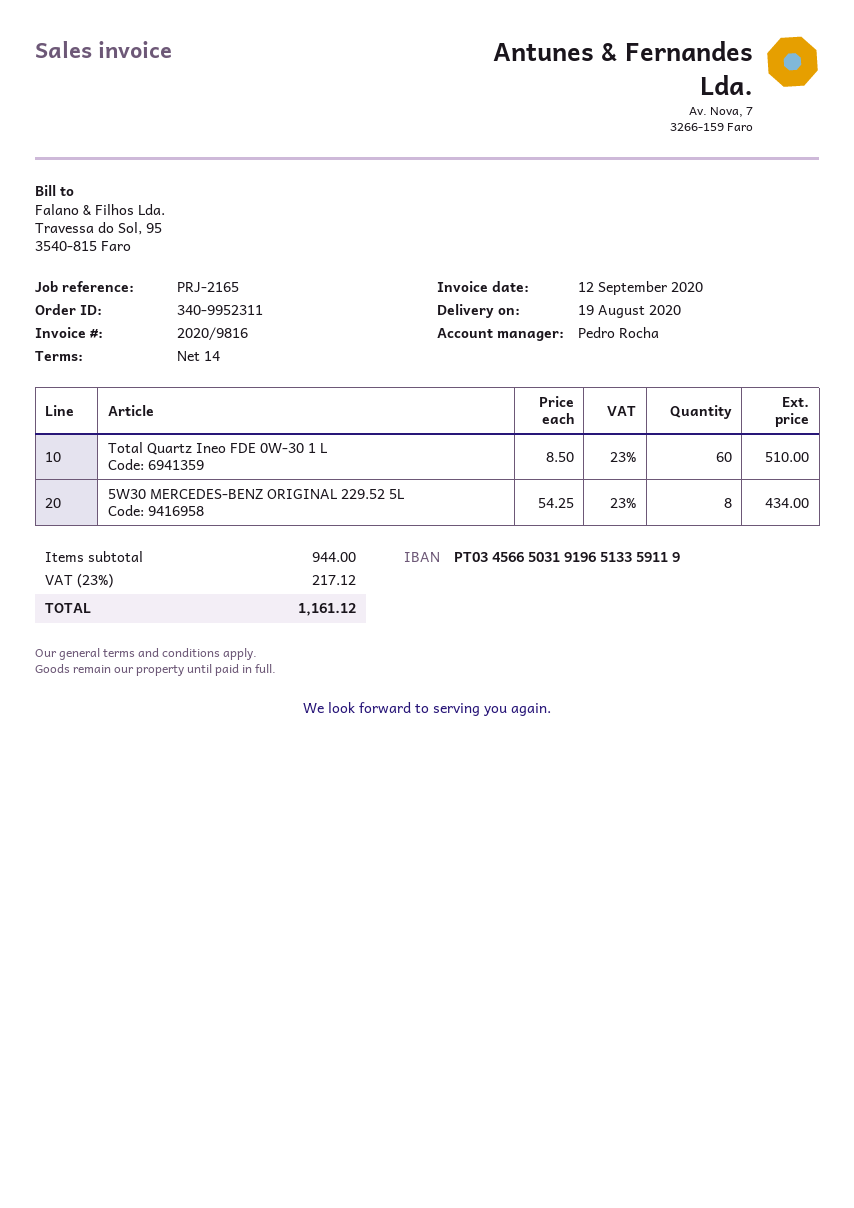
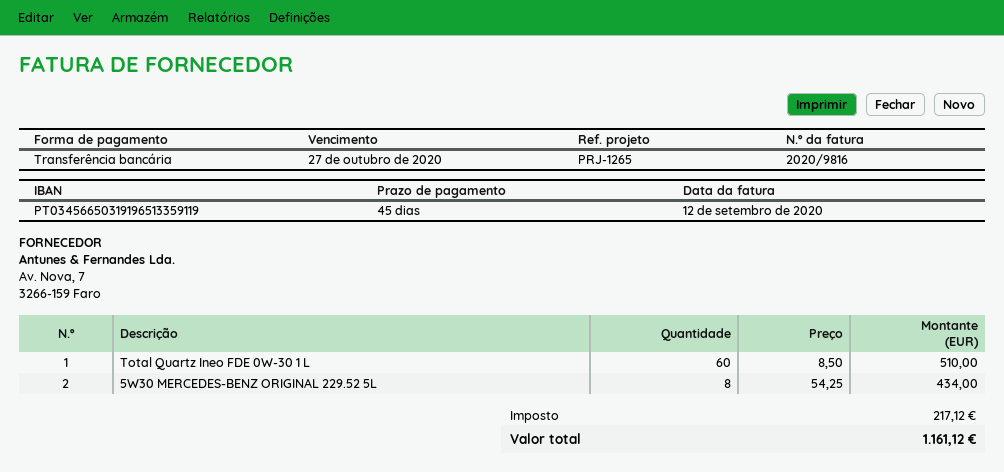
payment terms: 14 days -> 45 days
reference: PRJ-2165 -> PRJ-1265

